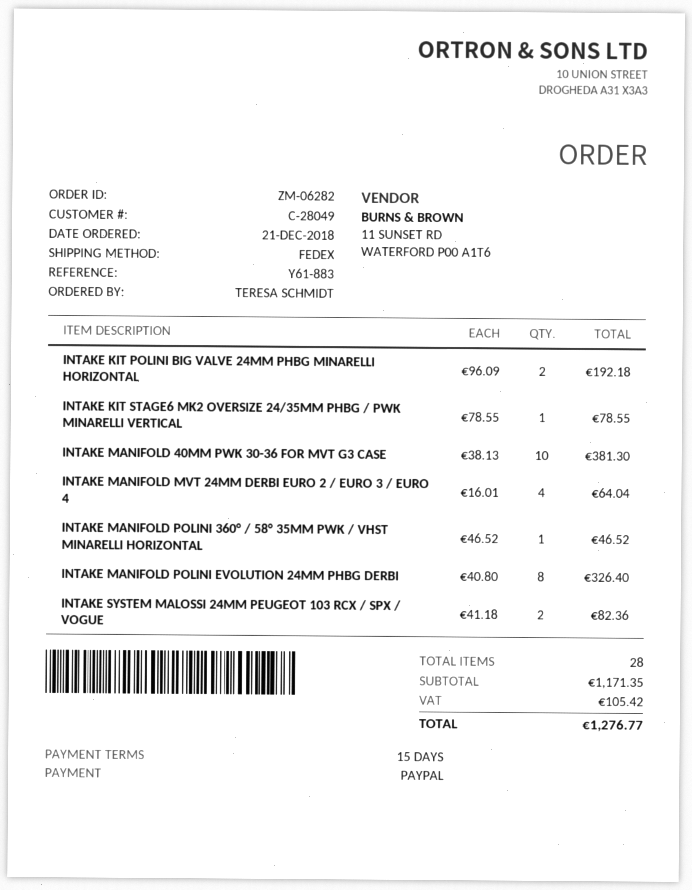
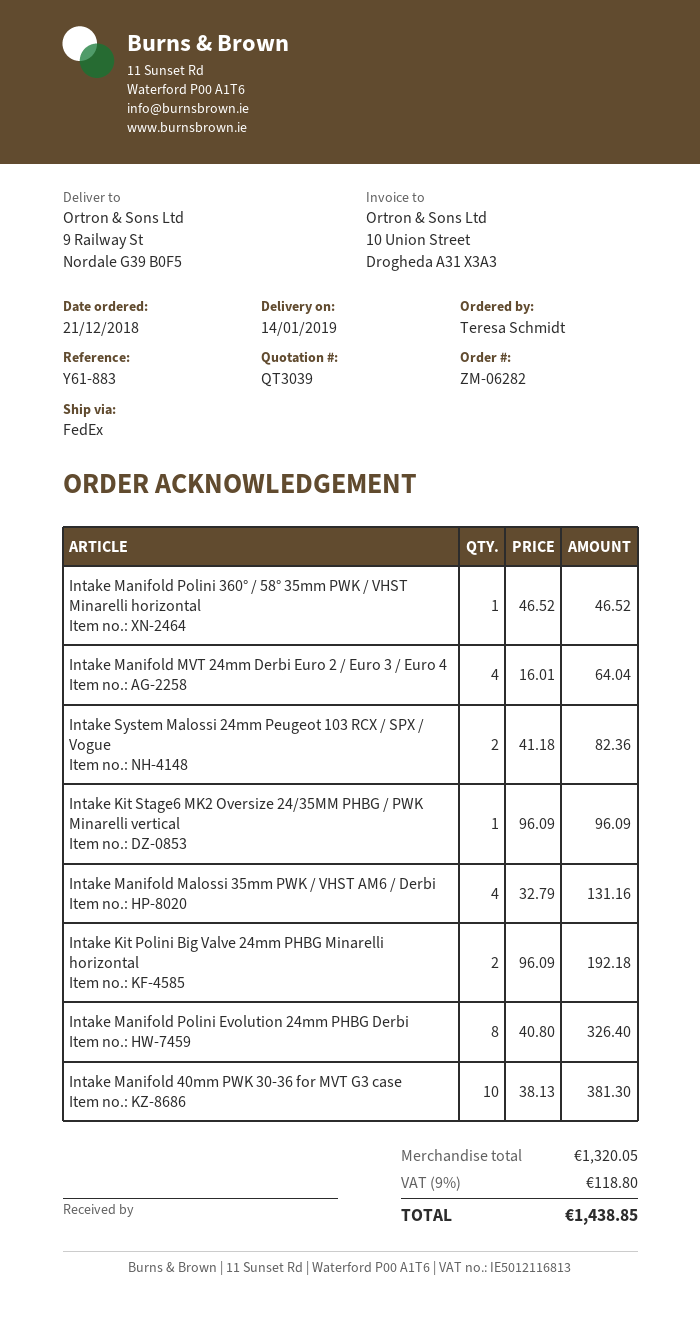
INTAKE KIT STAGE6 MK2 OVERSIZE 24/35MM PHBG / PWK MINARELLI VERTICAL: 1 x 78.55 = 78.55 -> 1 x 96.09 = 96.09
Intake Manifold Malossi 35mm PWK / VHST AM6 / Derbi: none -> 4 x 32.79 = 131.16
subtotal: 1171.35 -> 1320.05
tax: 105.42 -> 118.80
total: 1276.77 -> 1438.85

